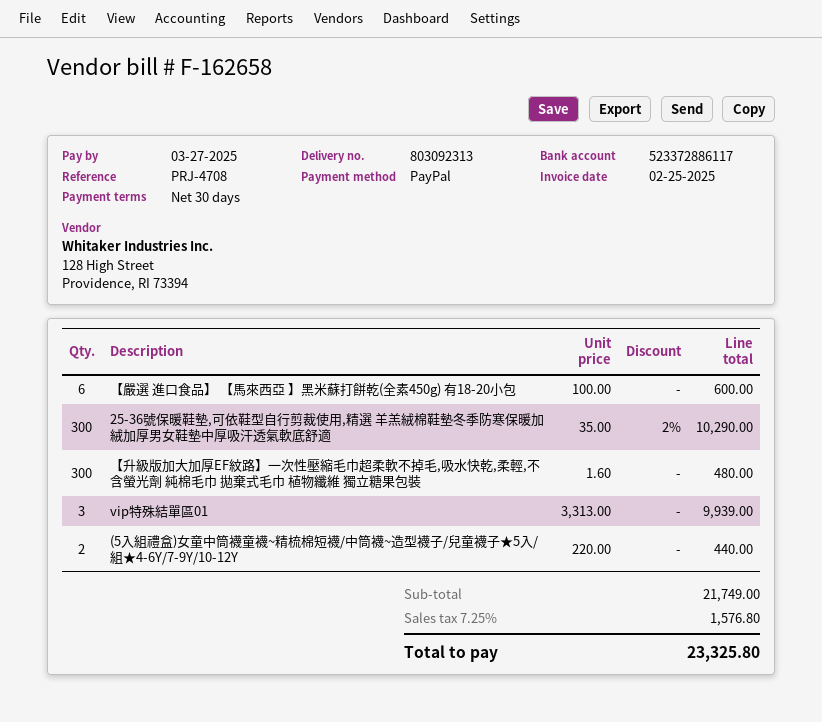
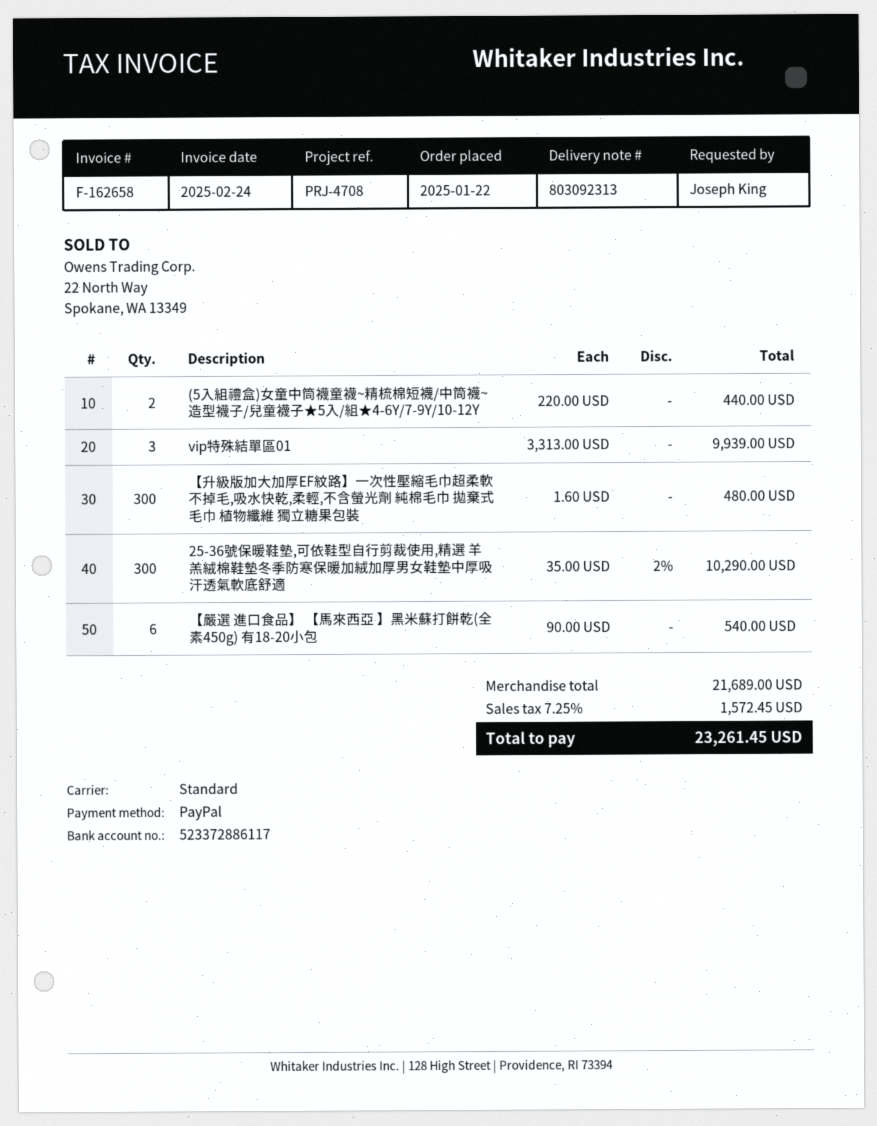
invoice date: 2025-02-25 -> 2025-02-24
【嚴選 進口食品】 【馬來西亞 】黑米蘇打餅乾(全素450g) 有18-20小包: 6 x 100.00 = 600.00 -> 6 x 90.00 = 540.00
subtotal: 21749.00 -> 21689.00
tax: 7.25% = 1576.80 -> 7.25% = 1572.45
total: 23325.80 -> 23261.45

